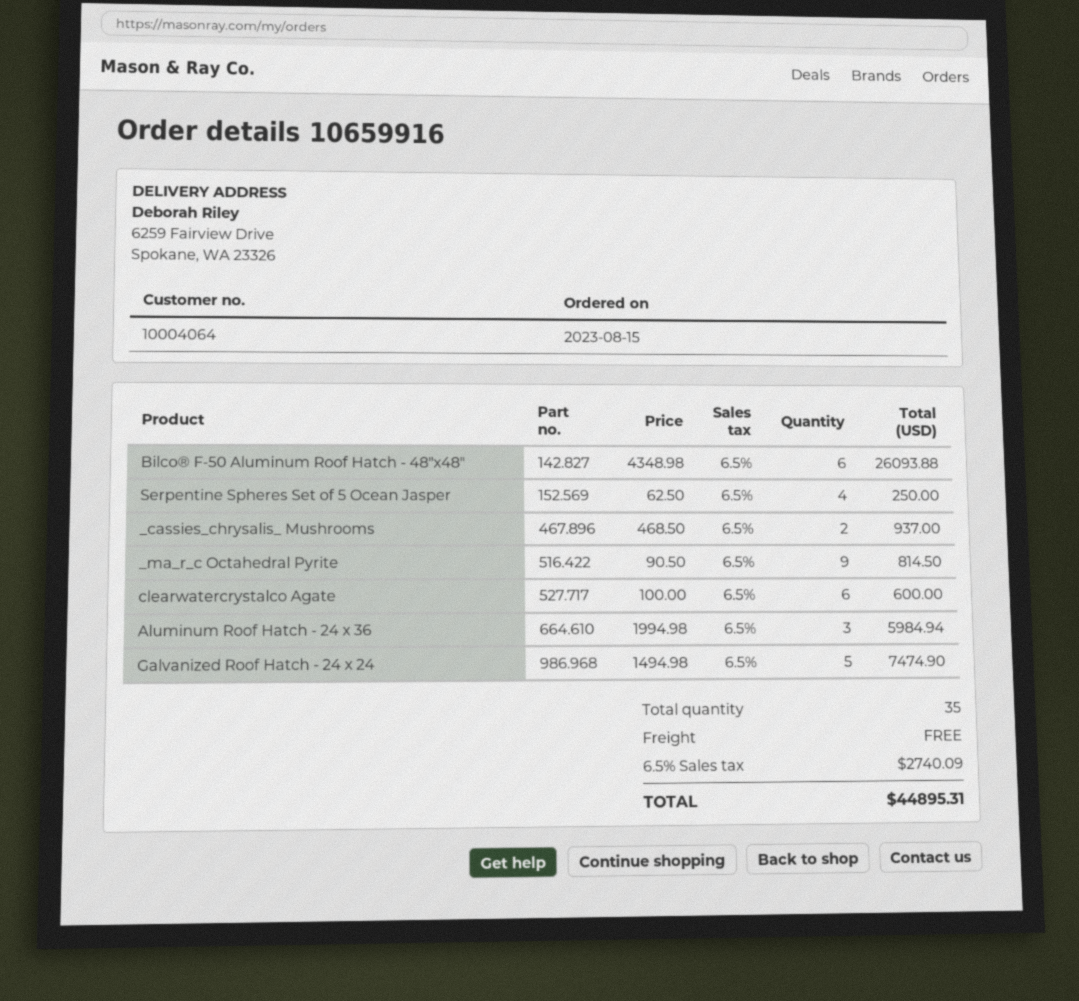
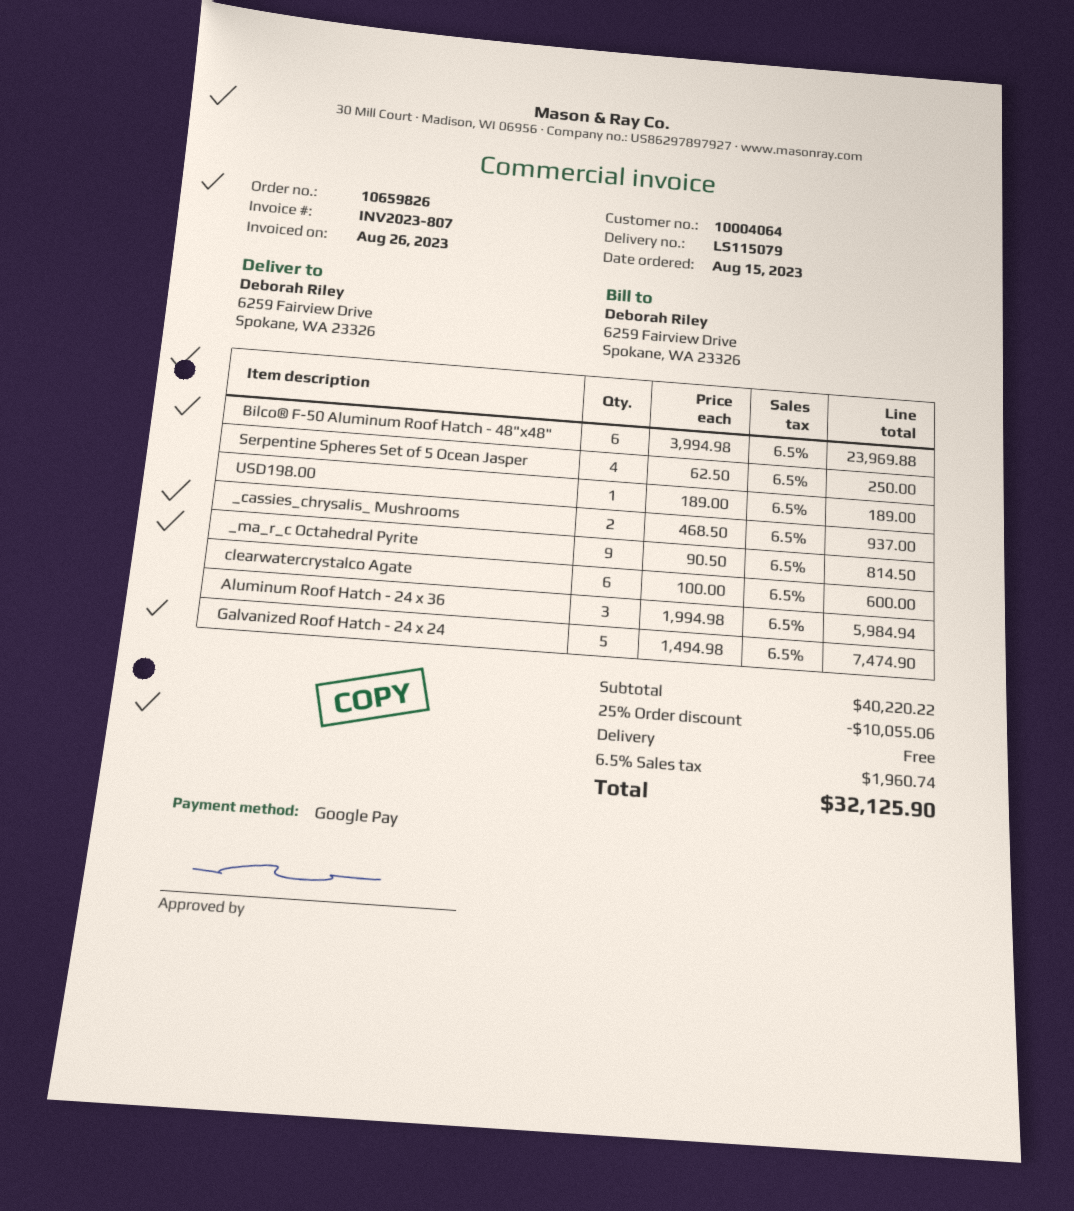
order number: 10659916 -> 10659826
Bilco® F-50 Aluminum Roof Hatch - 48"x48": 6 x 4348.98 = 26093.88 -> 6 x 3994.98 = 23969.88
USD198.00: none -> 1 x 189.00 = 189.00
discount: none -> 25% = 10055.06
tax: 6.5% = 2740.09 -> 6.5% = 1960.74
total: 44895.31 -> 32125.90

